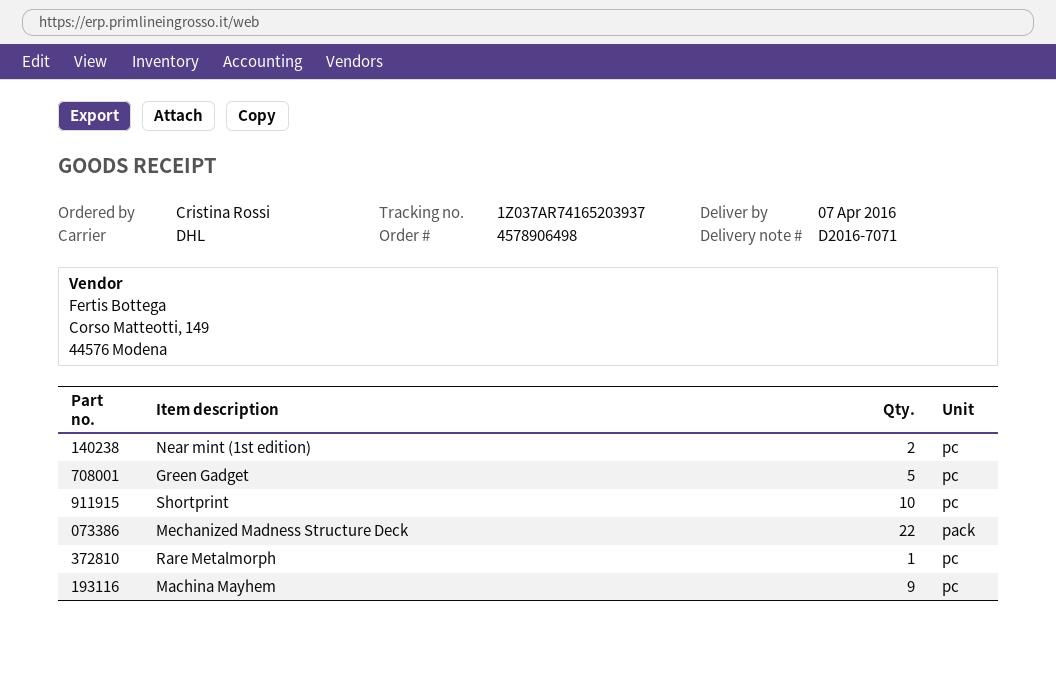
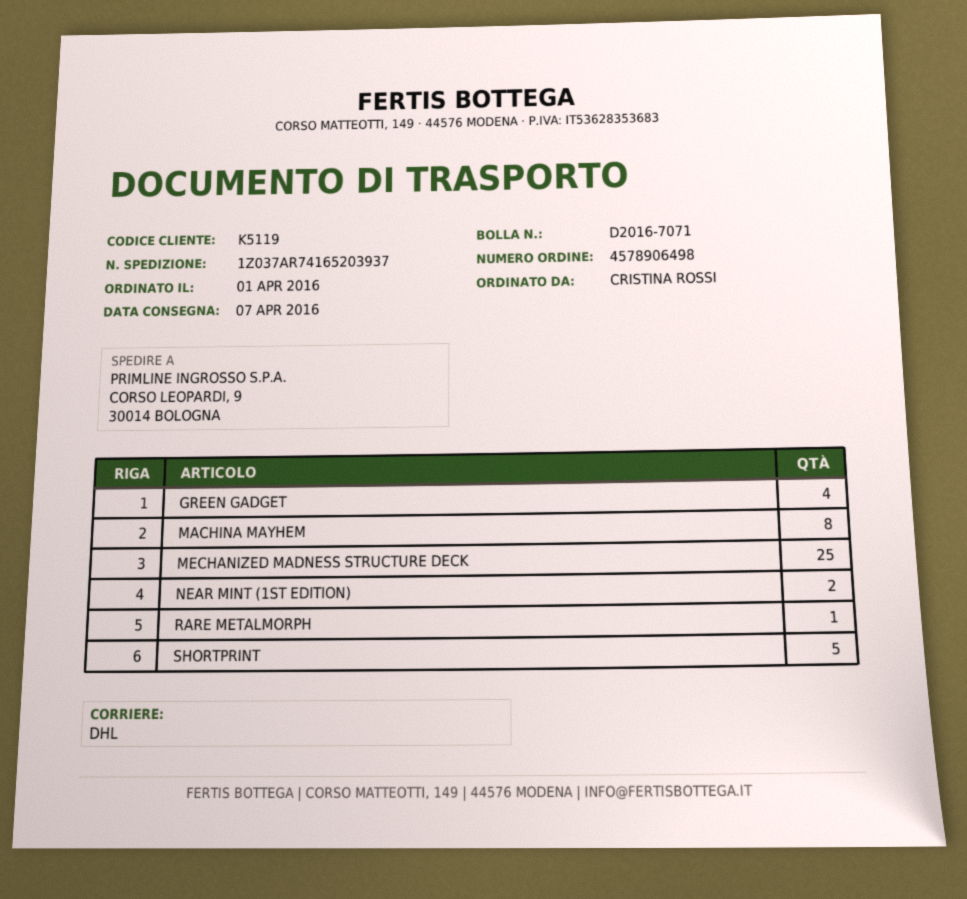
Green Gadget: 5 -> 4
Shortprint: 10 -> 5
Mechanized Madness Structure Deck: 22 -> 25
Machina Mayhem: 9 -> 8

